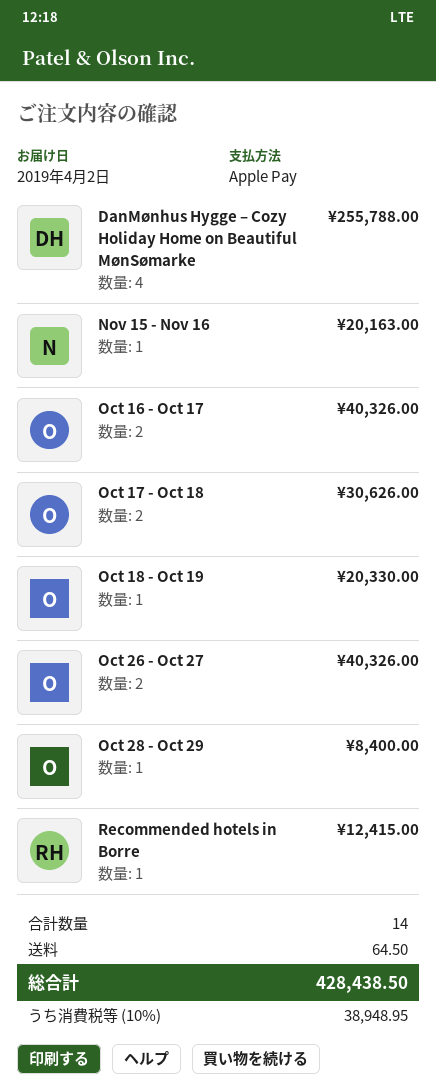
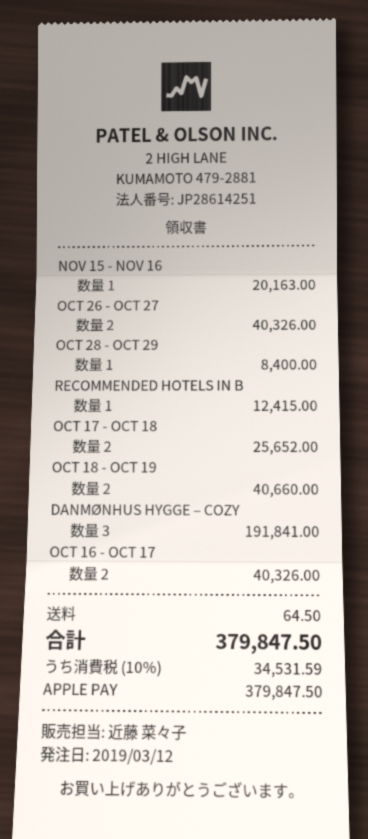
DanMønhus Hygge – Cozy Holiday Home on Beautiful MønSømarke: 4 for 255788.00 -> 3 for 191841.00
Oct 17 - Oct 18: 2 for 30626.00 -> 2 for 25652.00
Oct 18 - Oct 19: 1 for 20330.00 -> 2 for 40660.00
tax: 10% = 38948.95 -> 10% = 34531.59
total: 428438.50 -> 379847.50

